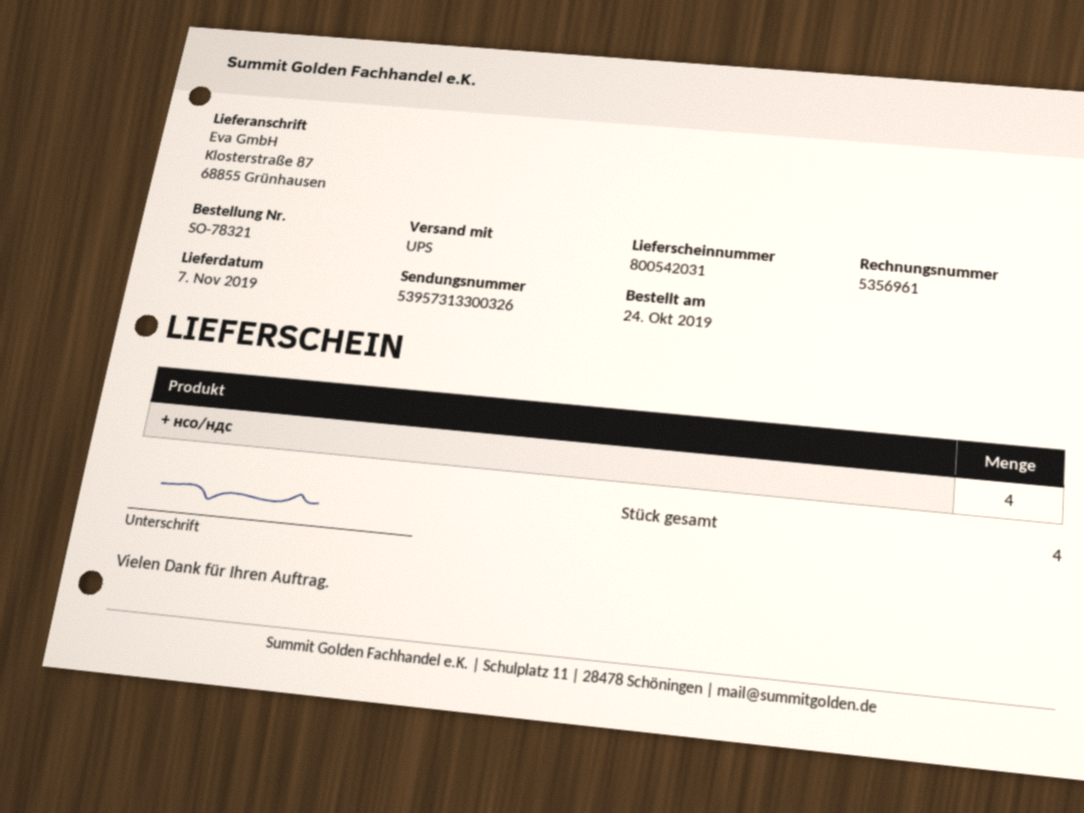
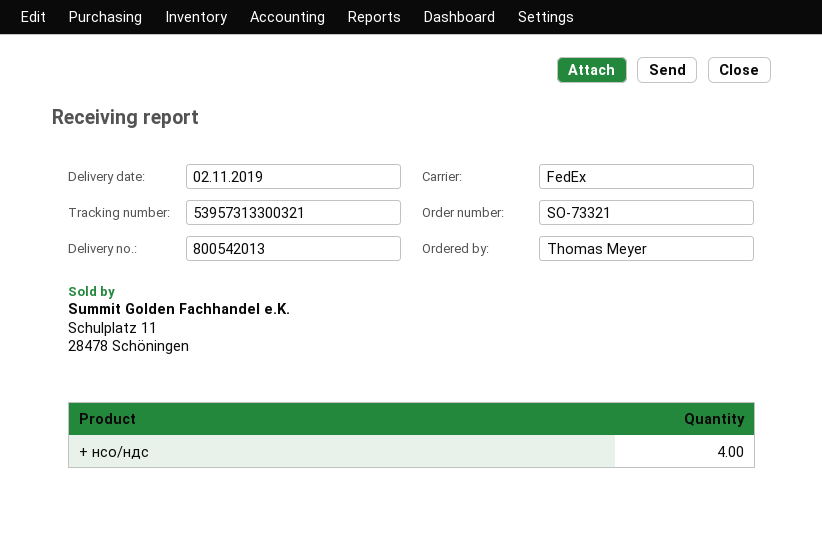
order number: SO-78321 -> SO-73321
delivery note number: 800542031 -> 800542013
delivery date: 2019-11-07 -> 2019-11-02
shipping method: UPS -> FedEx
tracking number: 53957313300326 -> 53957313300321

